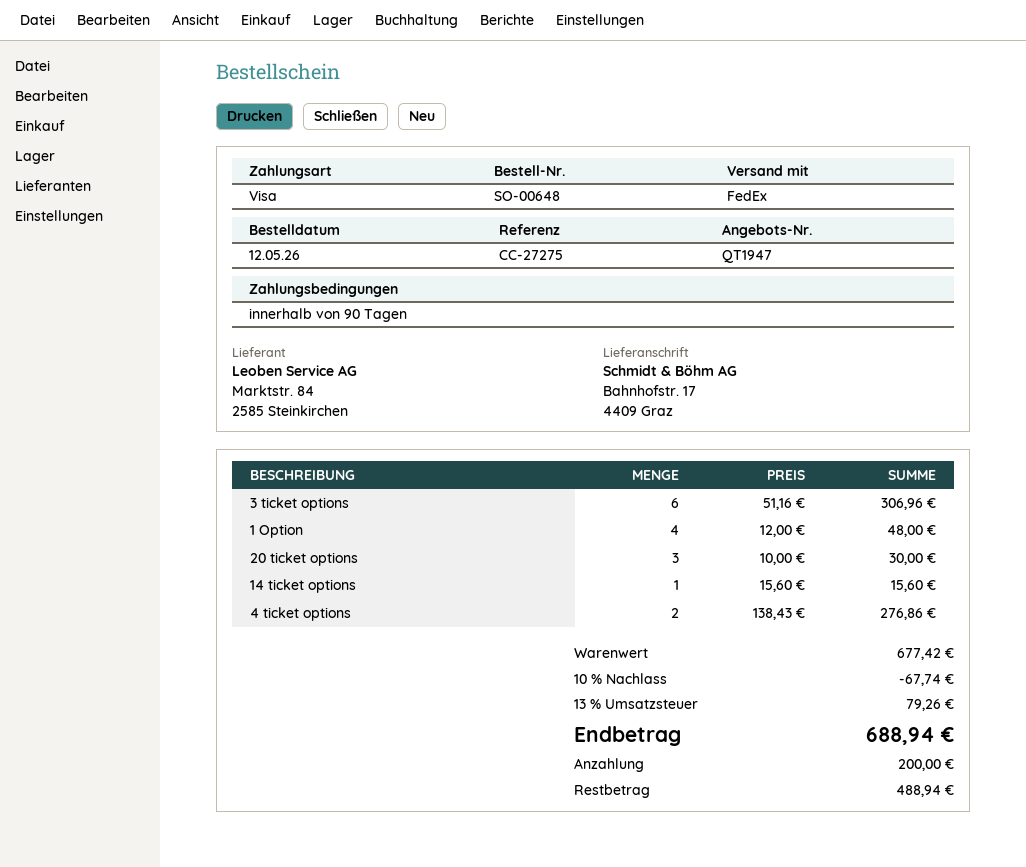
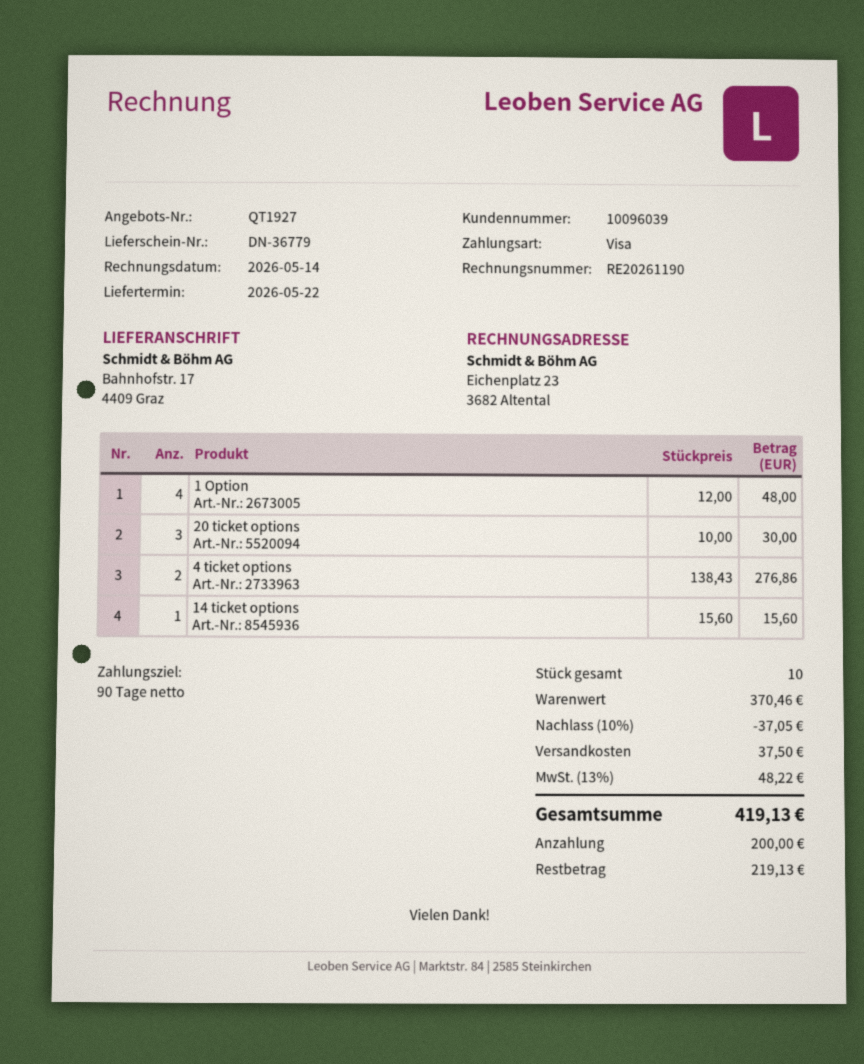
quote number: QT1947 -> QT1927
3 ticket options: 6 x 51.16 = 306.96 -> none
subtotal: 677.42 -> 370.46
discount: 10% = 67.74 -> 10% = 37.05
shipping: none -> 37.50
tax: 13% = 79.26 -> 13% = 48.22
total: 688.94 -> 419.13
balance: 488.94 -> 219.13

